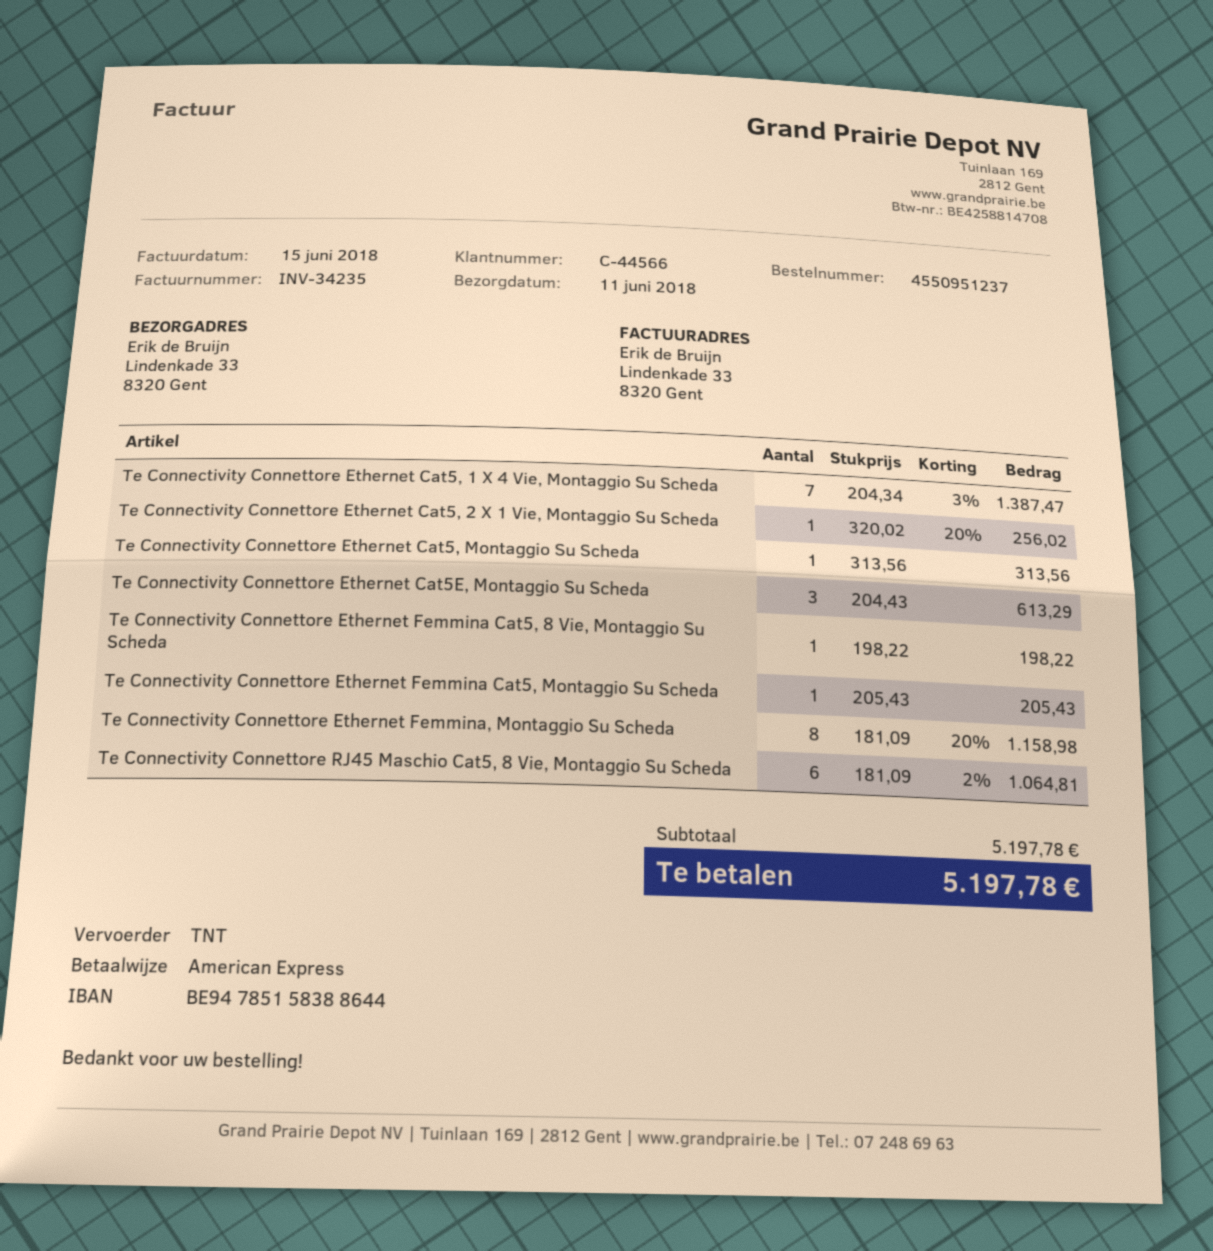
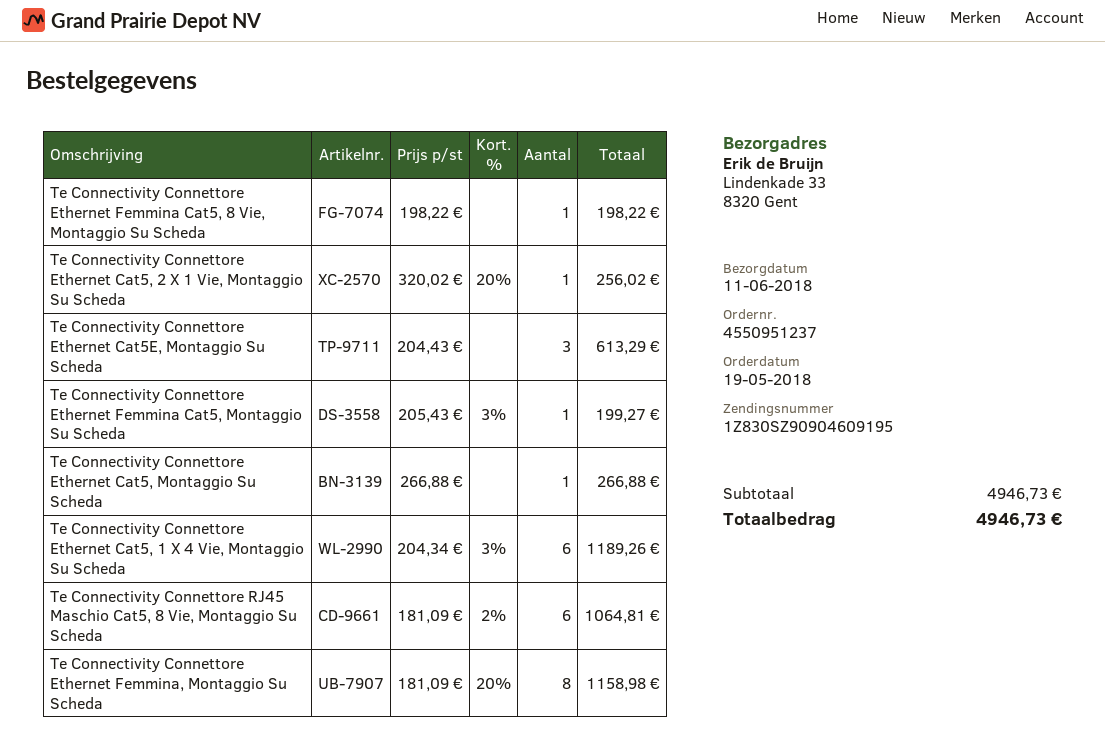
Te Connectivity Connettore Ethernet Cat5, 1 X 4 Vie, Montaggio Su Scheda: 7 x 204.34 - 3% = 1387.47 -> 6 x 204.34 - 3% = 1189.26
Te Connectivity Connettore Ethernet Cat5, Montaggio Su Scheda: 1 x 313.56 = 313.56 -> 1 x 266.88 = 266.88
Te Connectivity Connettore Ethernet Femmina Cat5, Montaggio Su Scheda: 1 x 205.43 = 205.43 -> 1 x 205.43 - 3% = 199.27
subtotal: 5197.78 -> 4946.73
total: 5197.78 -> 4946.73

